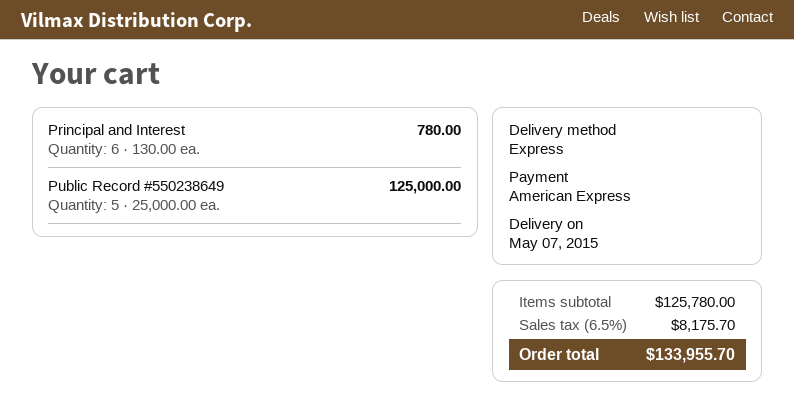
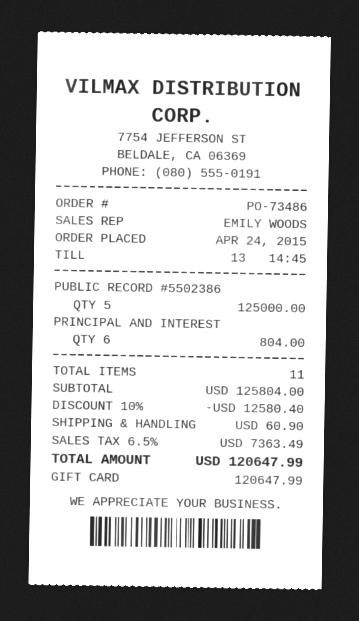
payment method: American Express -> gift card
Principal and Interest: 6 for 780.00 -> 6 for 804.00
subtotal: 125780.00 -> 125804.00
discount: none -> 10% = 12580.40
shipping: none -> 60.90
tax: 6.5% = 8175.70 -> 6.5% = 7363.49
total: 133955.70 -> 120647.99

